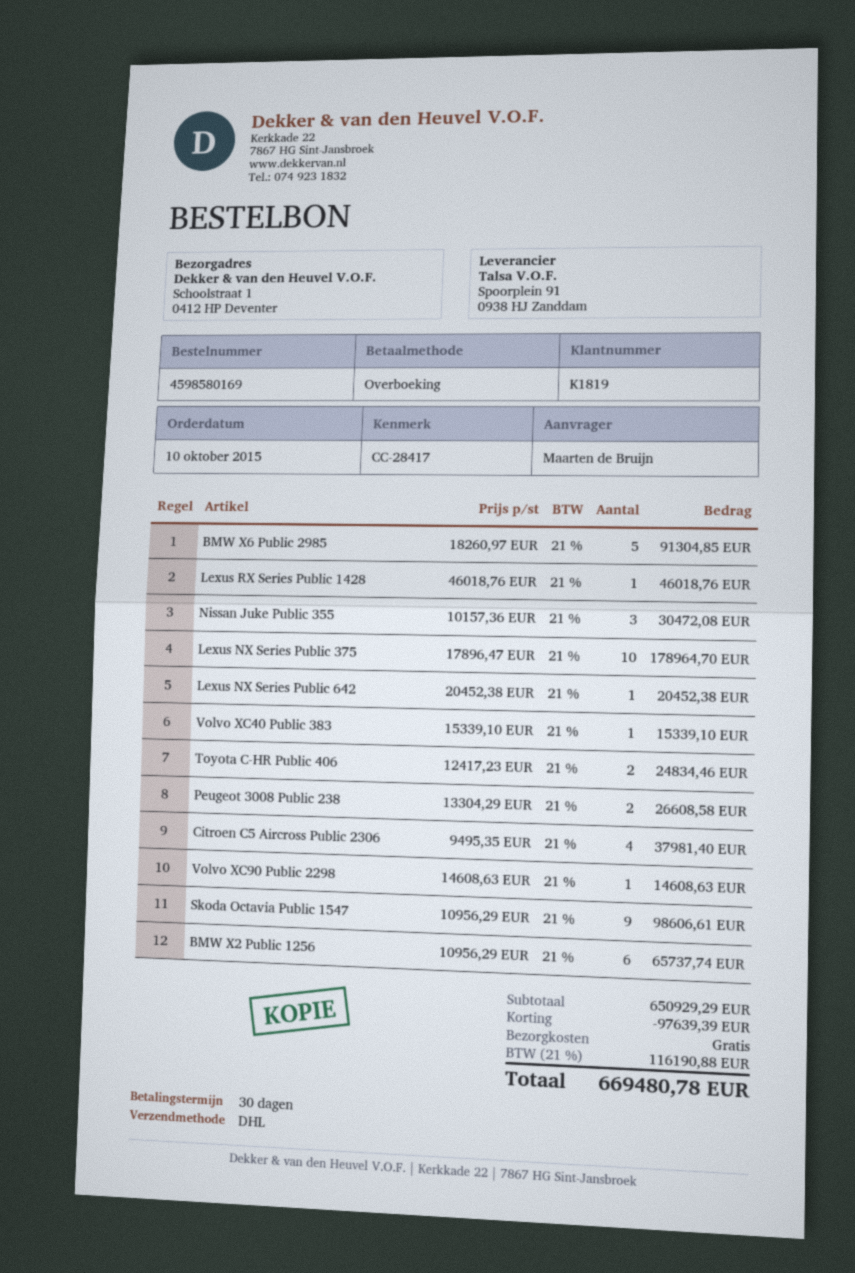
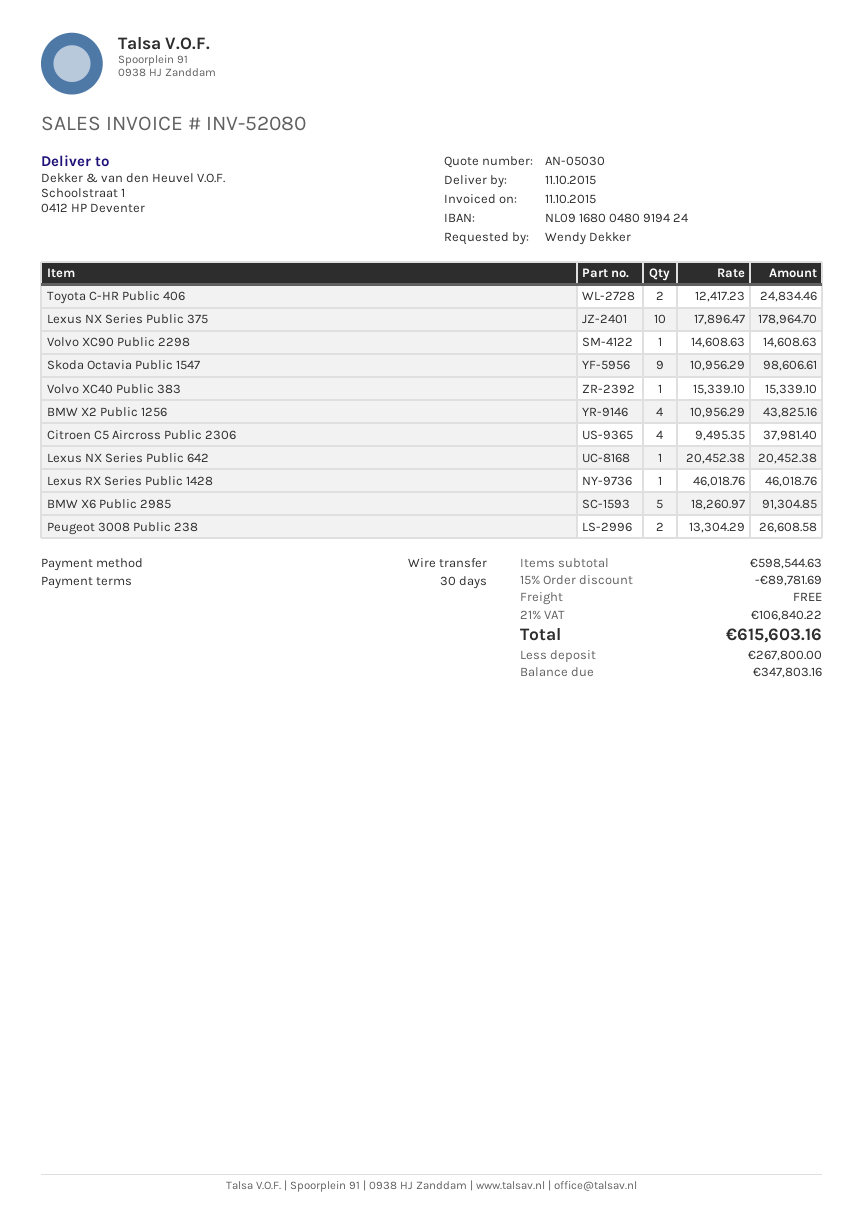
ordered by: Maarten de Bruijn -> Wendy Dekker
Nissan Juke Public 355: 3 x 10157.36 = 30472.08 -> none
BMW X2 Public 1256: 6 x 10956.29 = 65737.74 -> 4 x 10956.29 = 43825.16
subtotal: 650929.29 -> 598544.63
discount: 97639.39 -> 89781.69
tax: 21% = 116190.88 -> 21% = 106840.22
total: 669480.78 -> 615603.16

